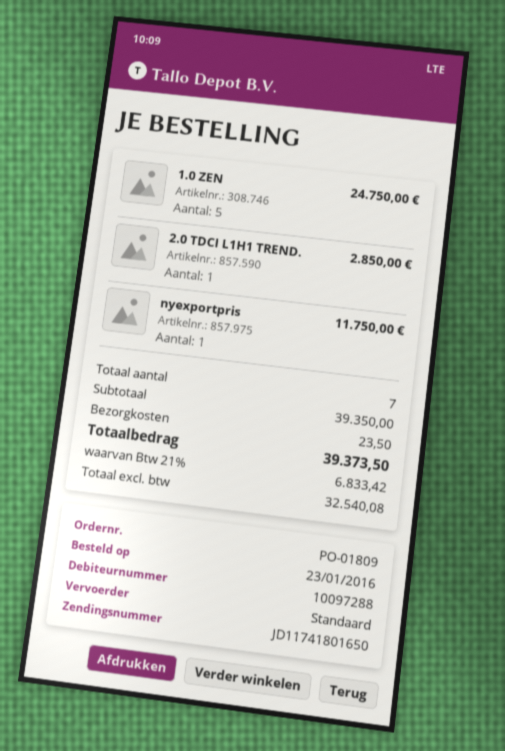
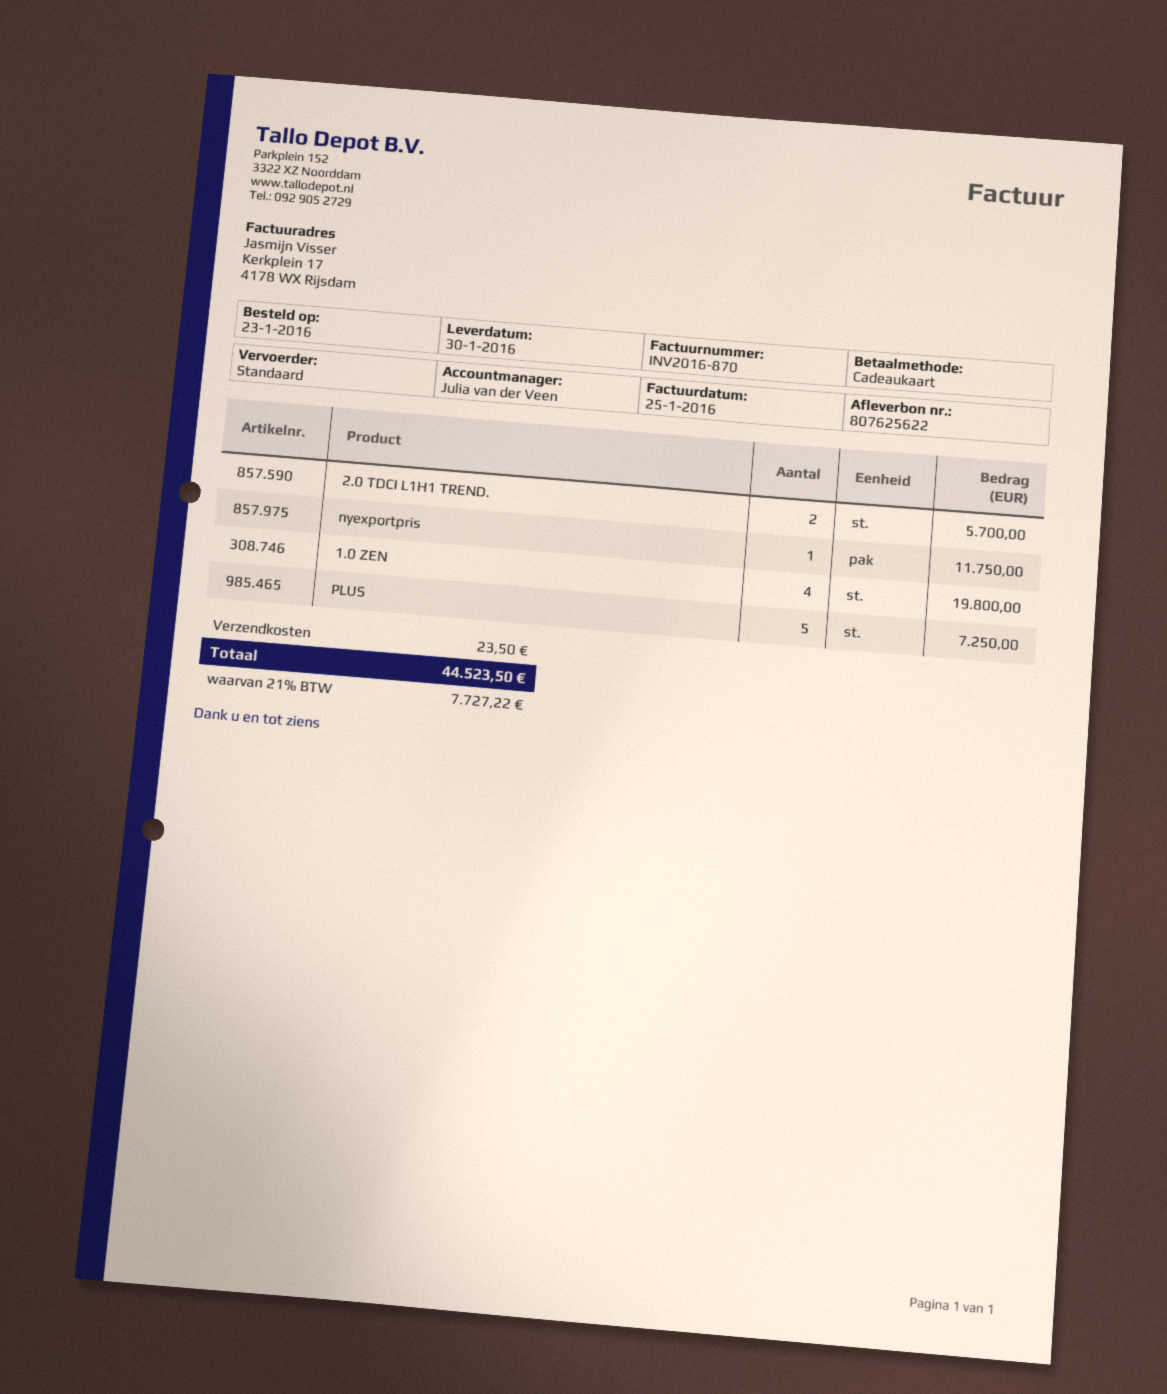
1.0 ZEN: 5 for 24750.00 -> 4 for 19800.00
2.0 TDCI L1H1 TREND.: 1 for 2850.00 -> 2 for 5700.00
PLUS: none -> 5 for 7250.00
tax: 21% = 6833.42 -> 21% = 7727.22
total: 39373.50 -> 44523.50

